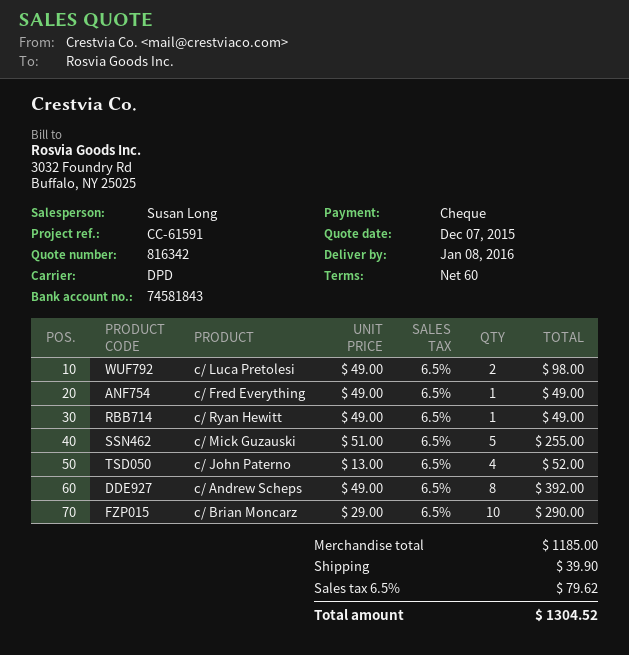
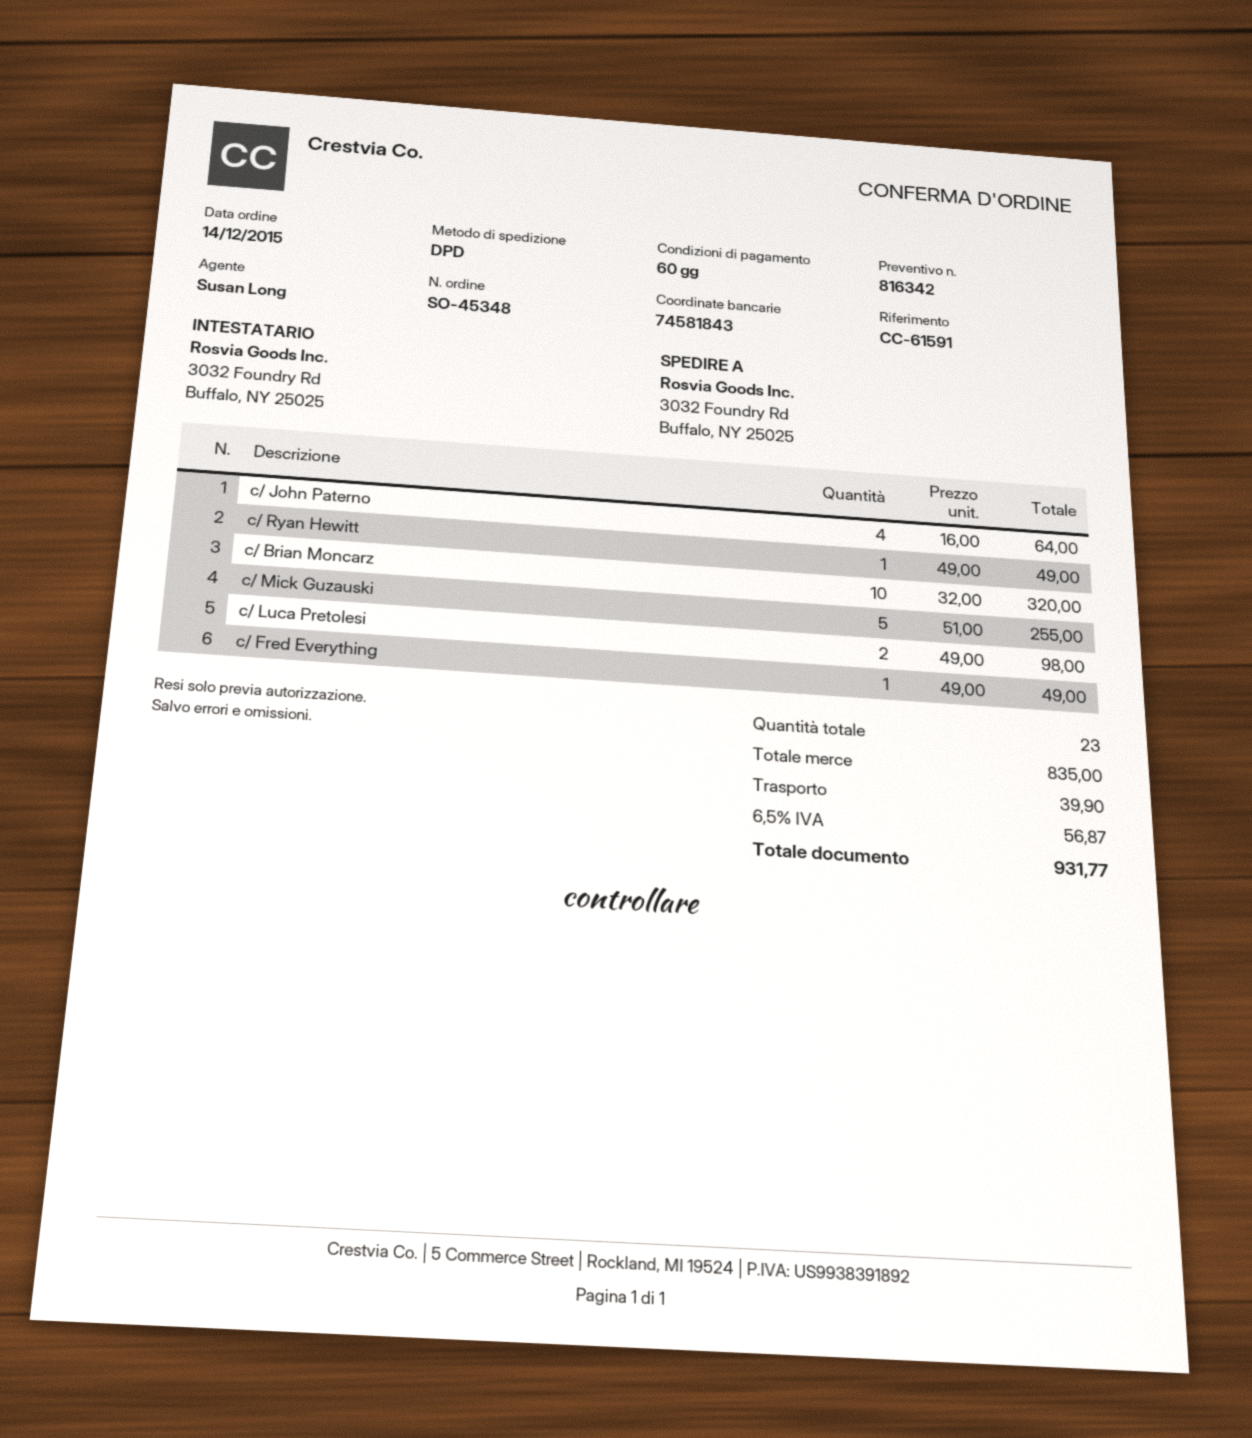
c/ John Paterno: 4 x 13.00 = 52.00 -> 4 x 16.00 = 64.00
c/ Andrew Scheps: 8 x 49.00 = 392.00 -> none
c/ Brian Moncarz: 10 x 29.00 = 290.00 -> 10 x 32.00 = 320.00
subtotal: 1185.00 -> 835.00
tax: 6.5% = 79.62 -> 6.5% = 56.87
total: 1304.52 -> 931.77

